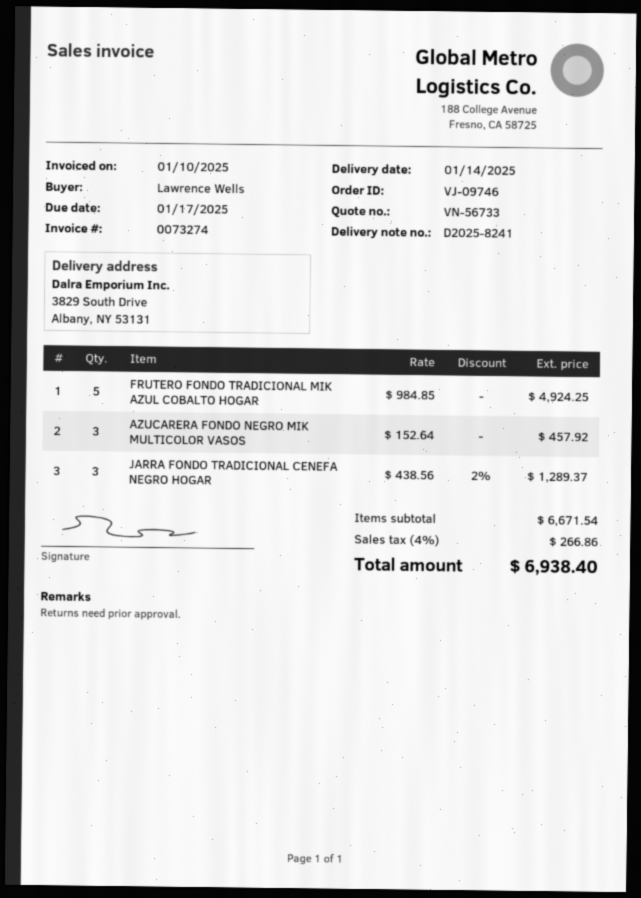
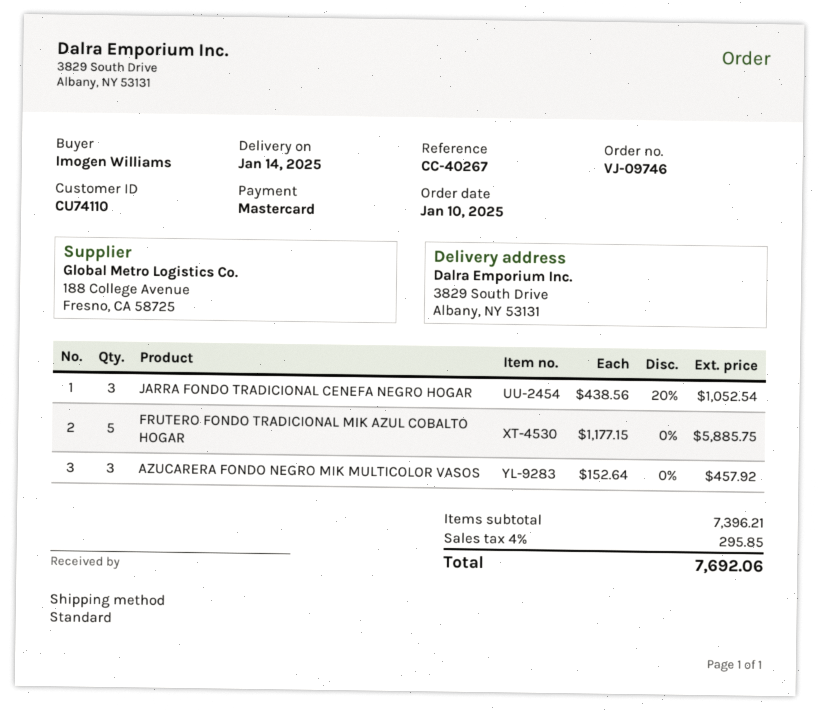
ordered by: Lawrence Wells -> Imogen Williams
FRUTERO FONDO TRADICIONAL MIK AZUL COBALTO HOGAR: 5 x 984.85 = 4924.25 -> 5 x 1177.15 = 5885.75
JARRA FONDO TRADICIONAL CENEFA NEGRO HOGAR: 3 x 438.56 - 2% = 1289.37 -> 3 x 438.56 - 20% = 1052.54
subtotal: 6671.54 -> 7396.21
tax: 4% = 266.86 -> 4% = 295.85
total: 6938.40 -> 7692.06

